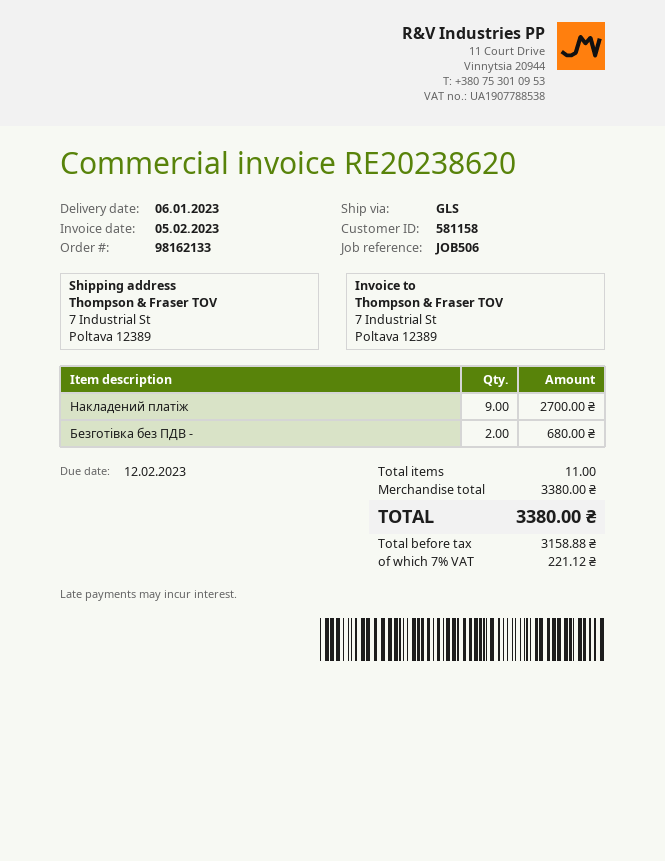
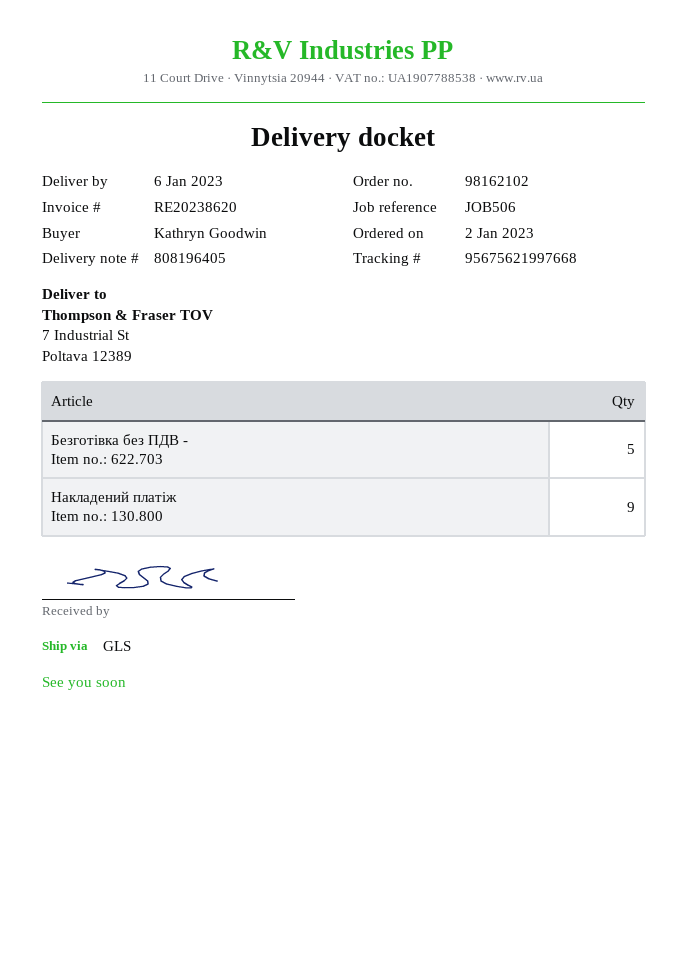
order number: 98162133 -> 98162102
Безготівка без ПДВ -: 2 -> 5

